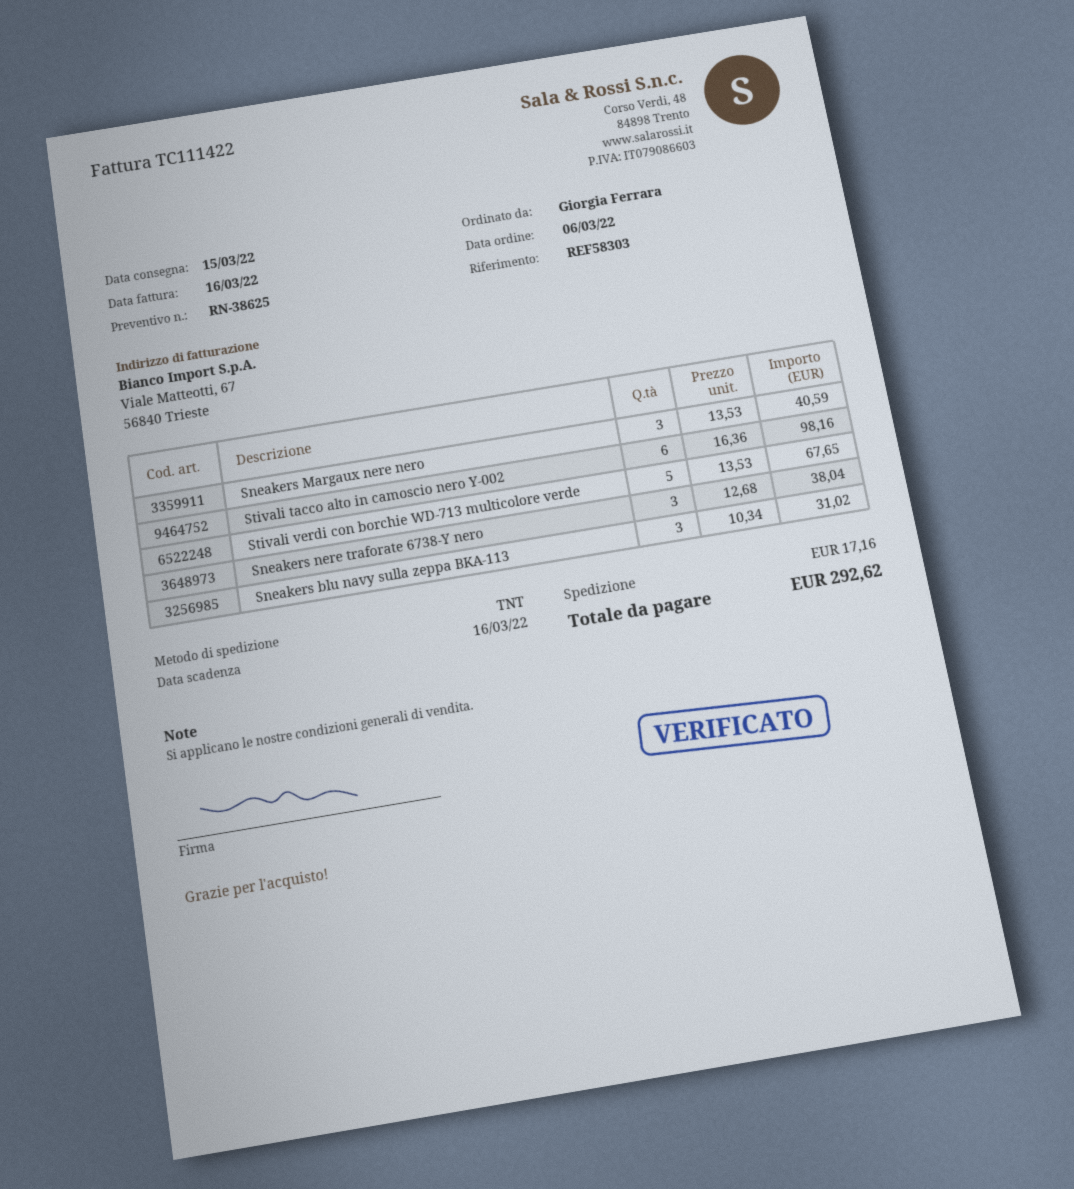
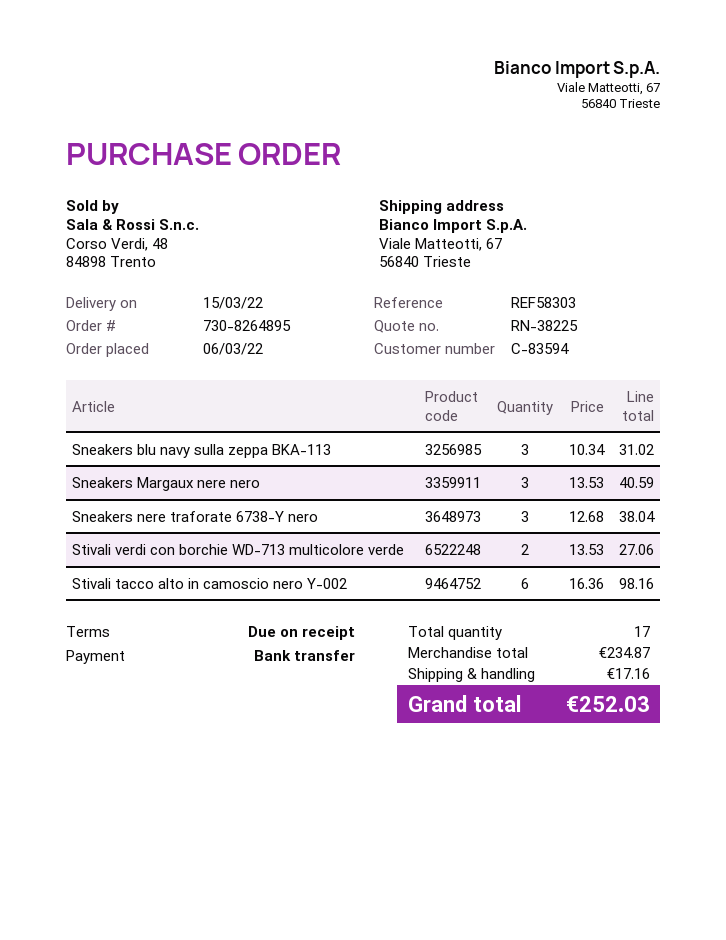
quote number: RN-38625 -> RN-38225
Stivali verdi con borchie WD-713 multicolore verde: 5 x 13.53 = 67.65 -> 2 x 13.53 = 27.06
total: 292.62 -> 252.03

